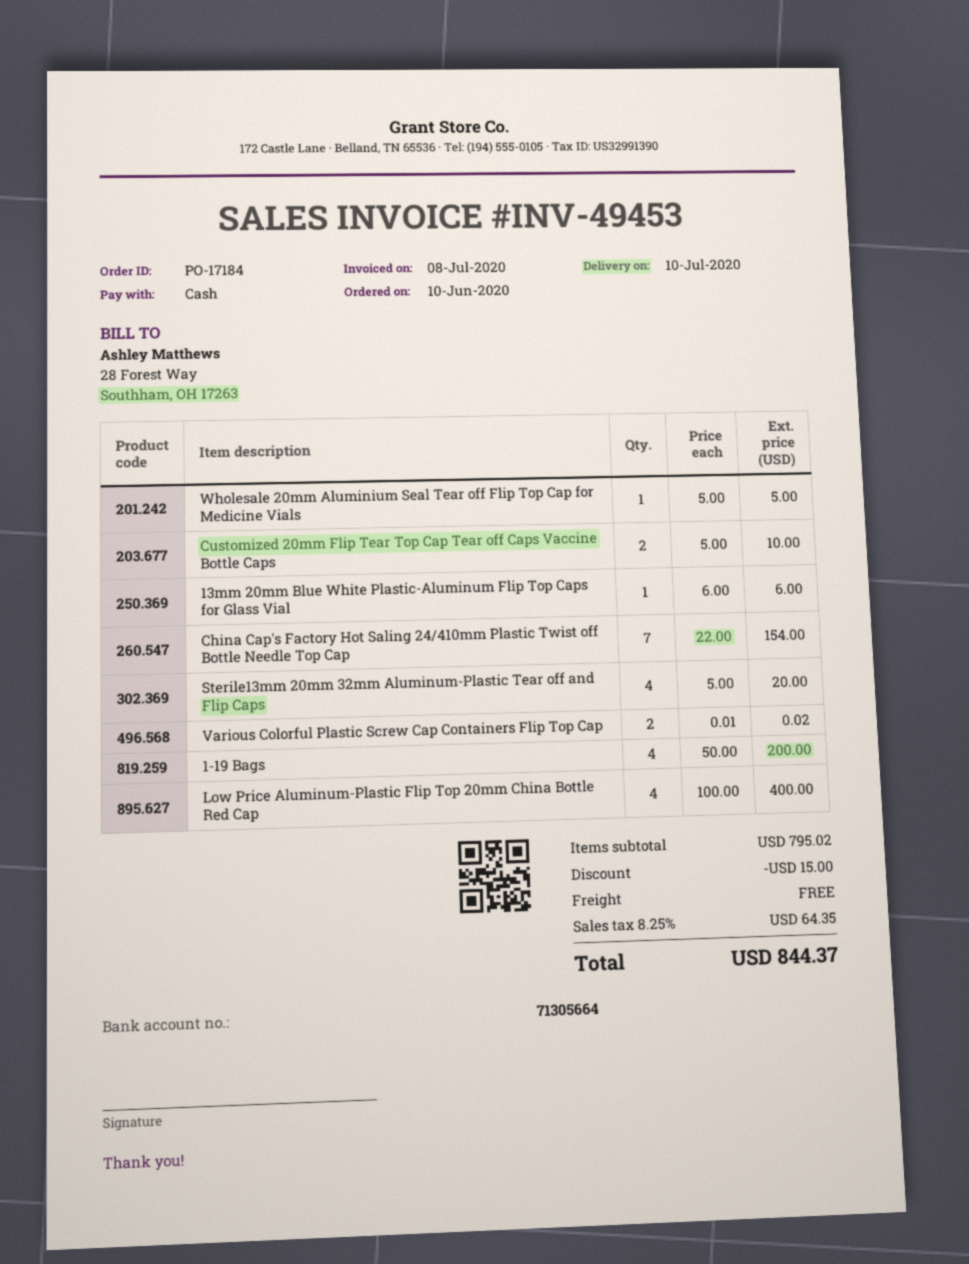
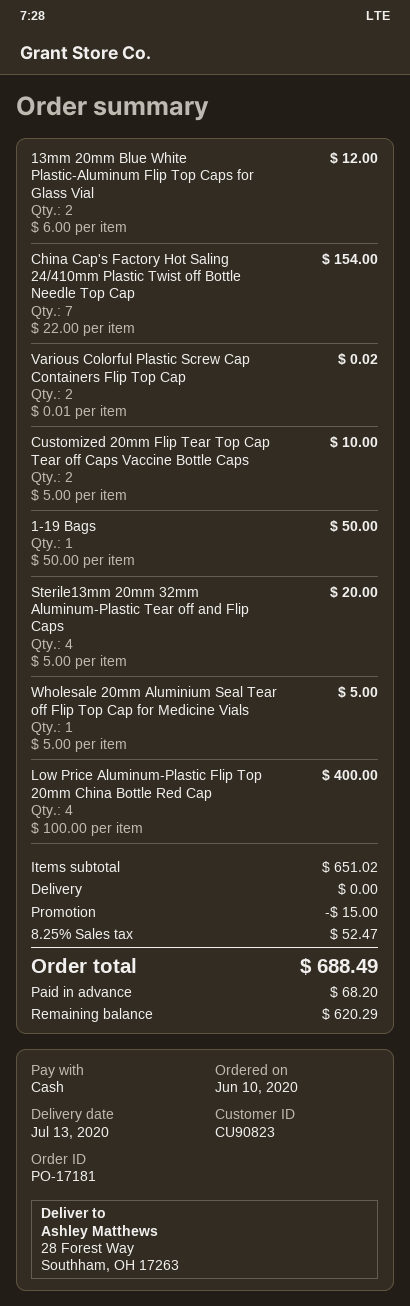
order number: PO-17184 -> PO-17181
delivery date: 2020-07-10 -> 2020-07-13
13mm 20mm Blue White Plastic-Aluminum Flip Top Caps for Glass Vial: 1 x 6.00 = 6.00 -> 2 x 6.00 = 12.00
1-19 Bags: 4 x 50.00 = 200.00 -> 1 x 50.00 = 50.00
subtotal: 795.02 -> 651.02
tax: 8.25% = 64.35 -> 8.25% = 52.47
total: 844.37 -> 688.49

